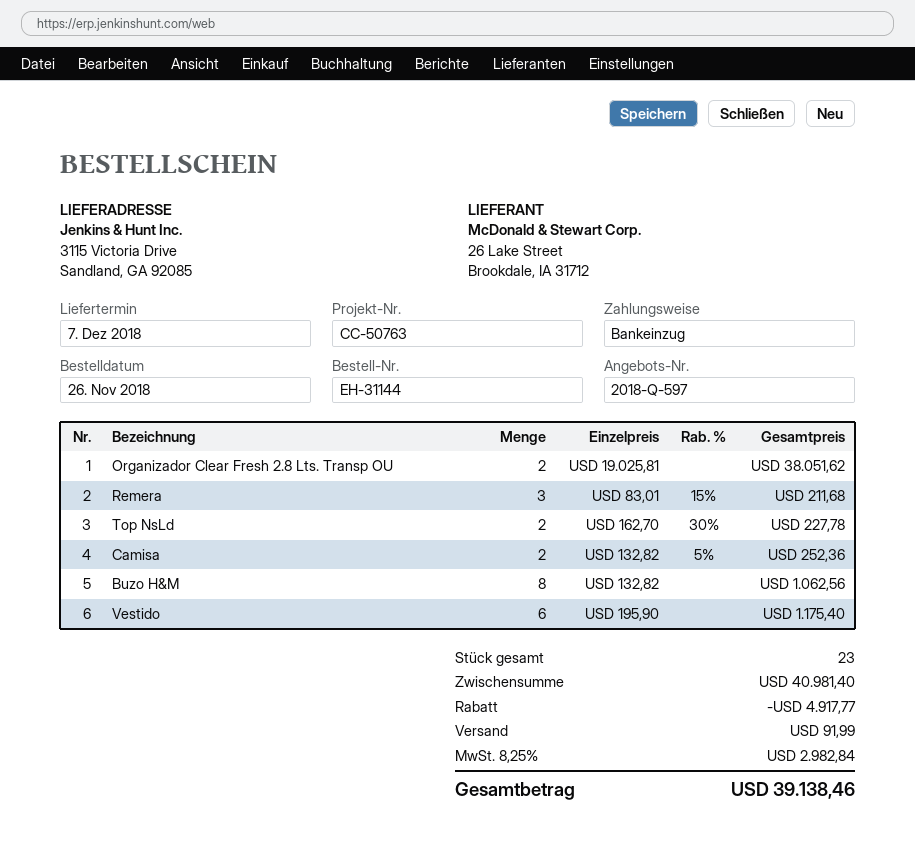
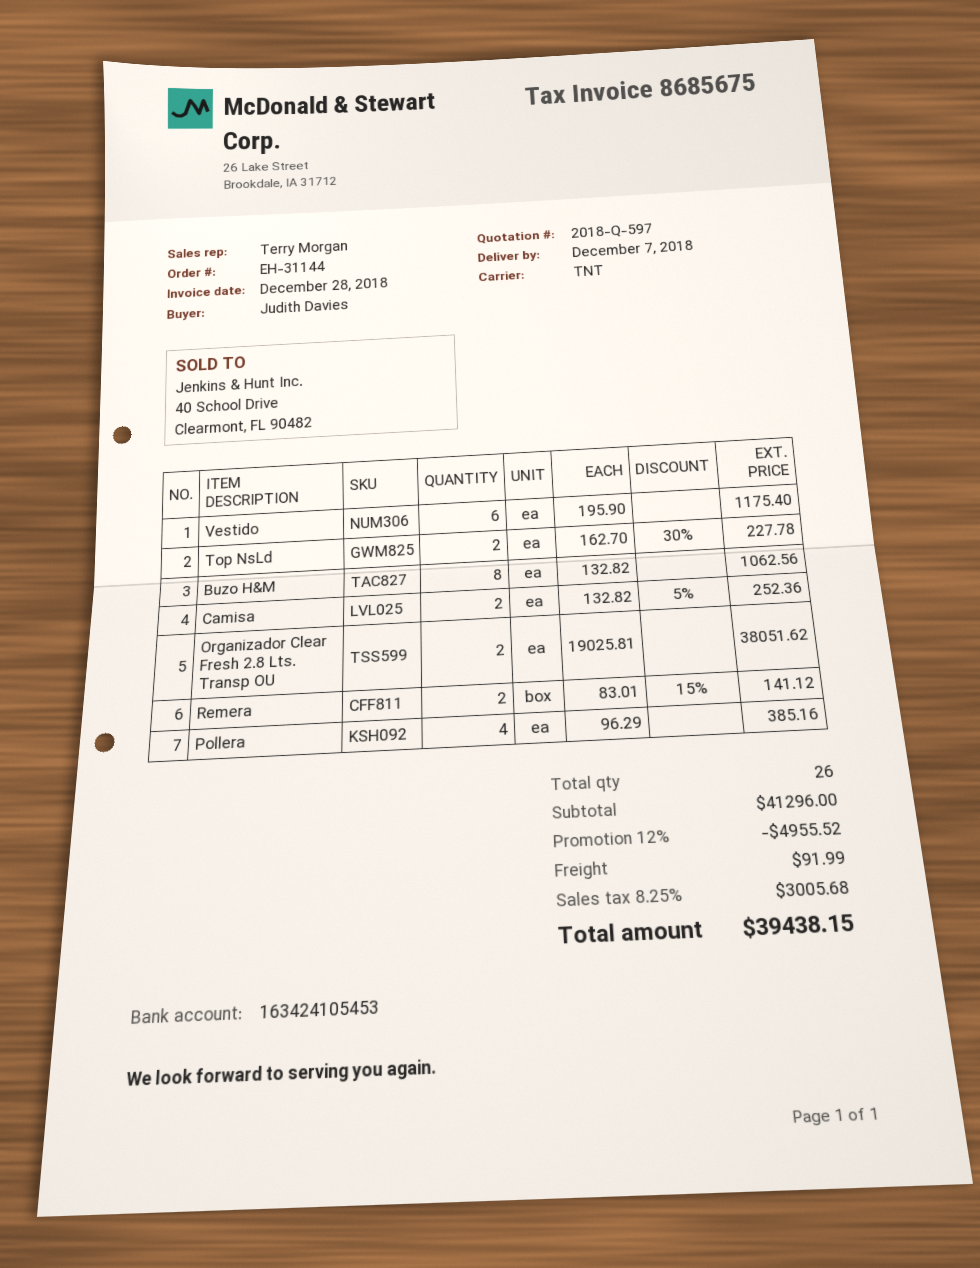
Remera: 3 x 83.01 - 15% = 211.68 -> 2 x 83.01 - 15% = 141.12
Pollera: none -> 4 x 96.29 = 385.16
total quantity: 23 -> 26
subtotal: 40981.40 -> 41296.00
discount: 4917.77 -> 4955.52
tax: 8.25% = 2982.84 -> 8.25% = 3005.68
total: 39138.46 -> 39438.15

